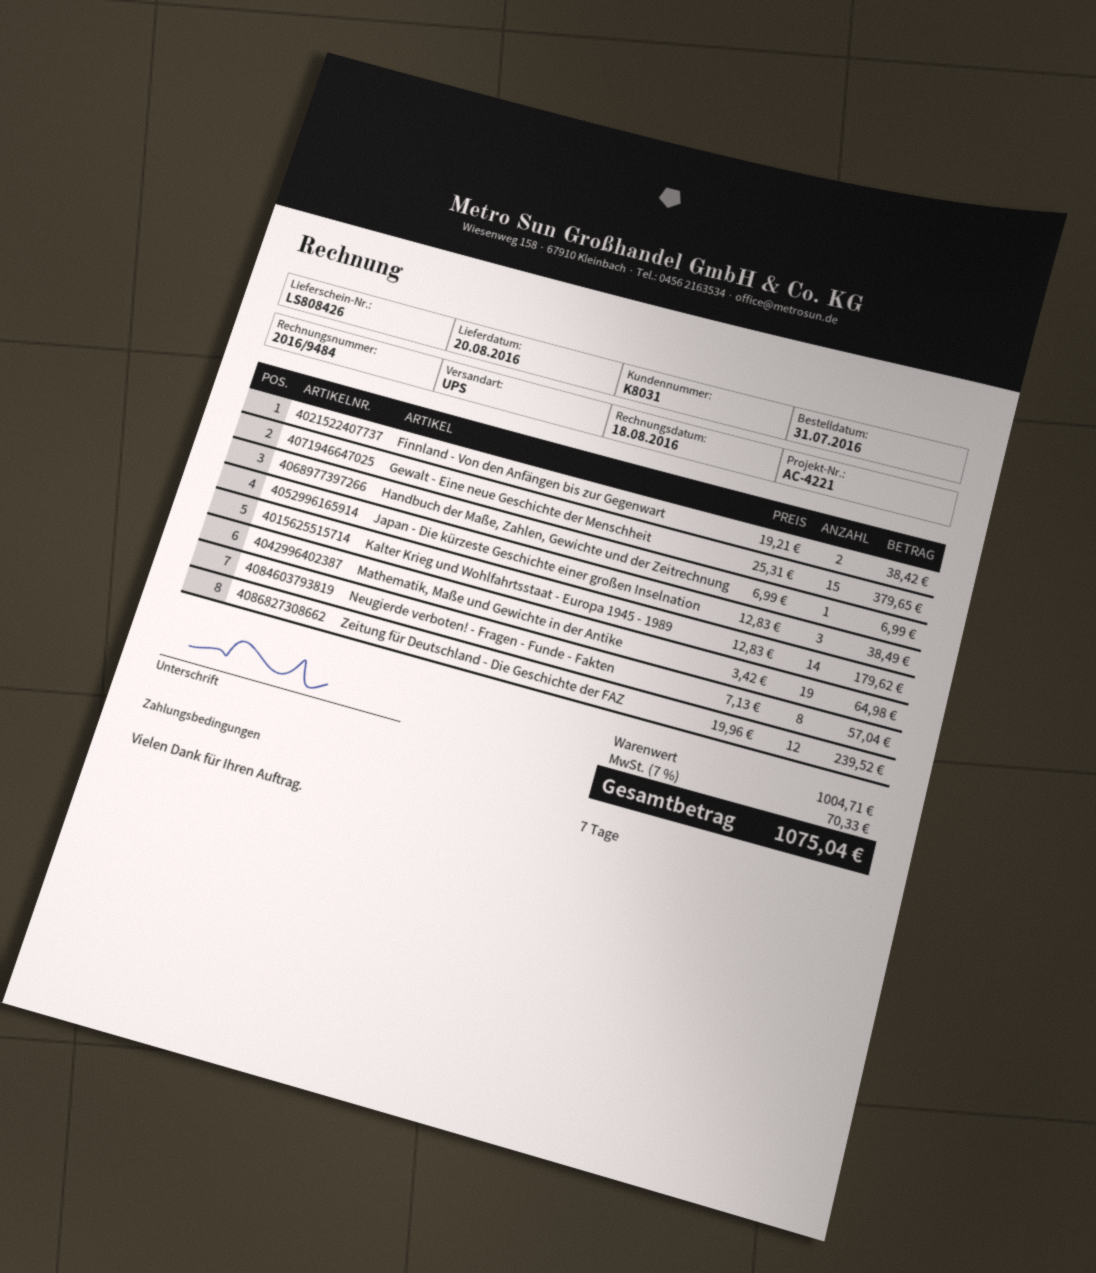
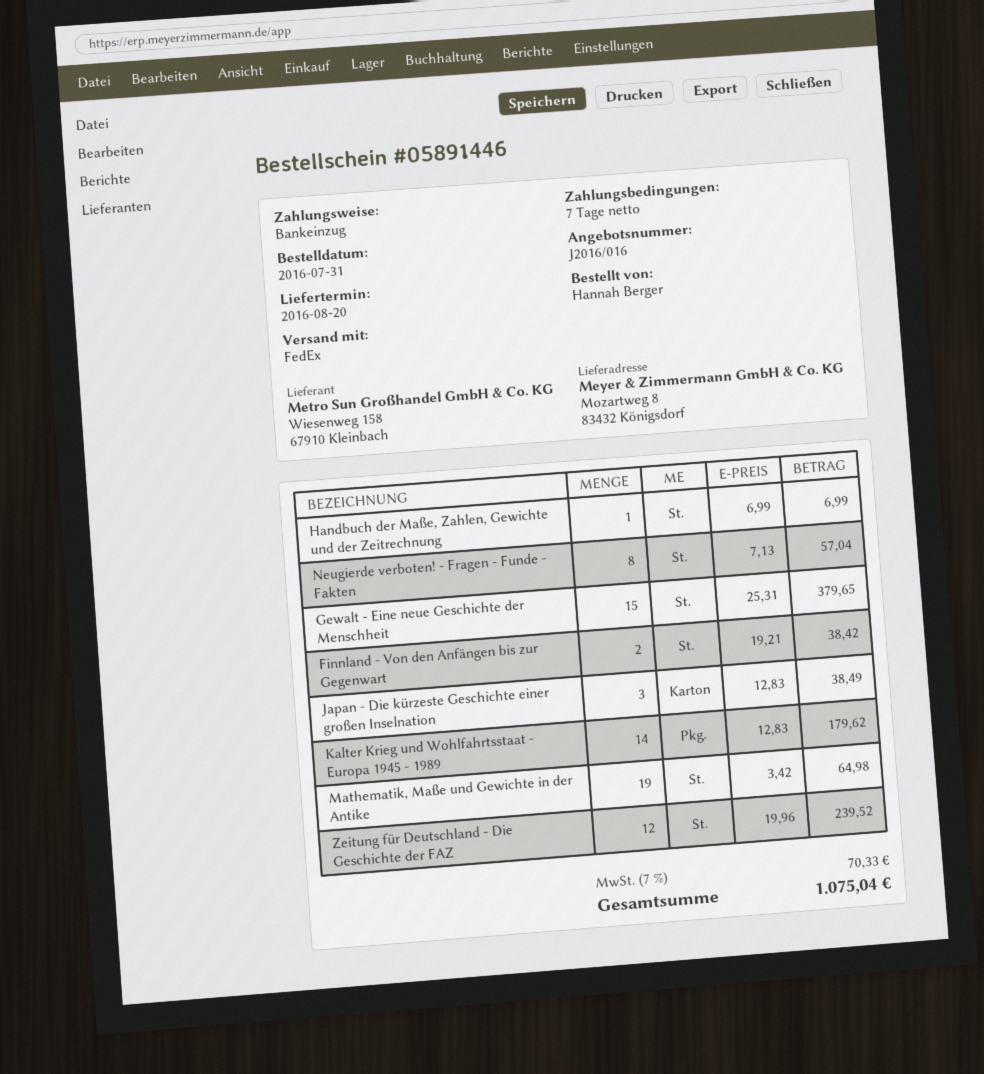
shipping method: UPS -> FedEx

